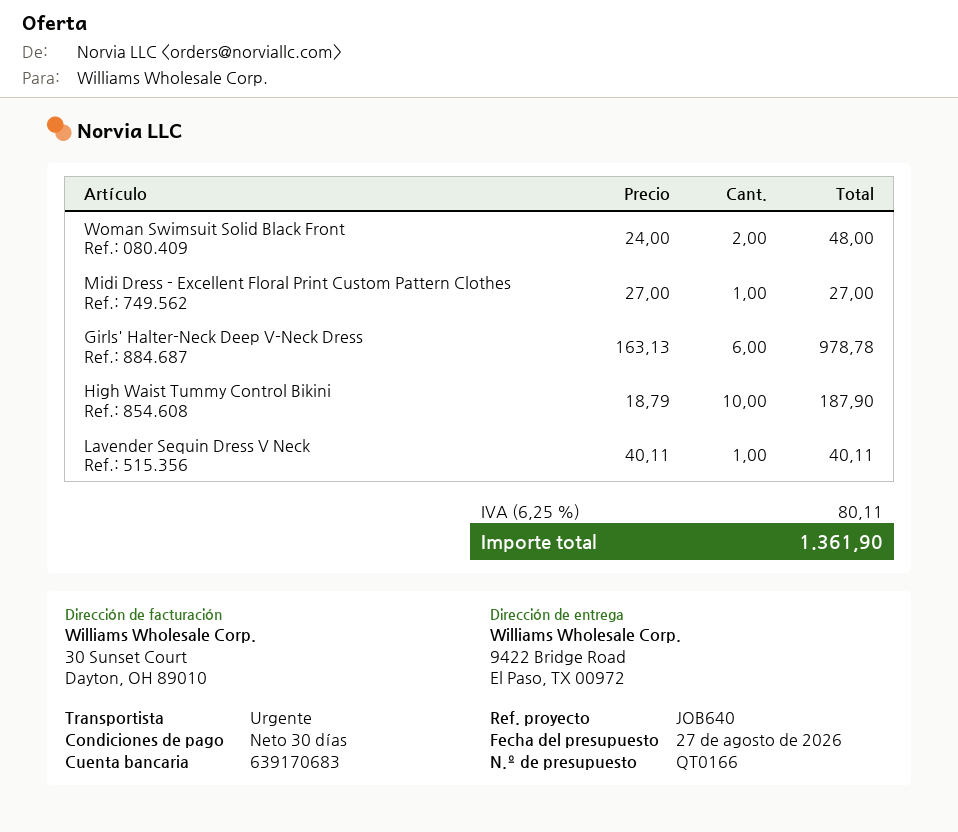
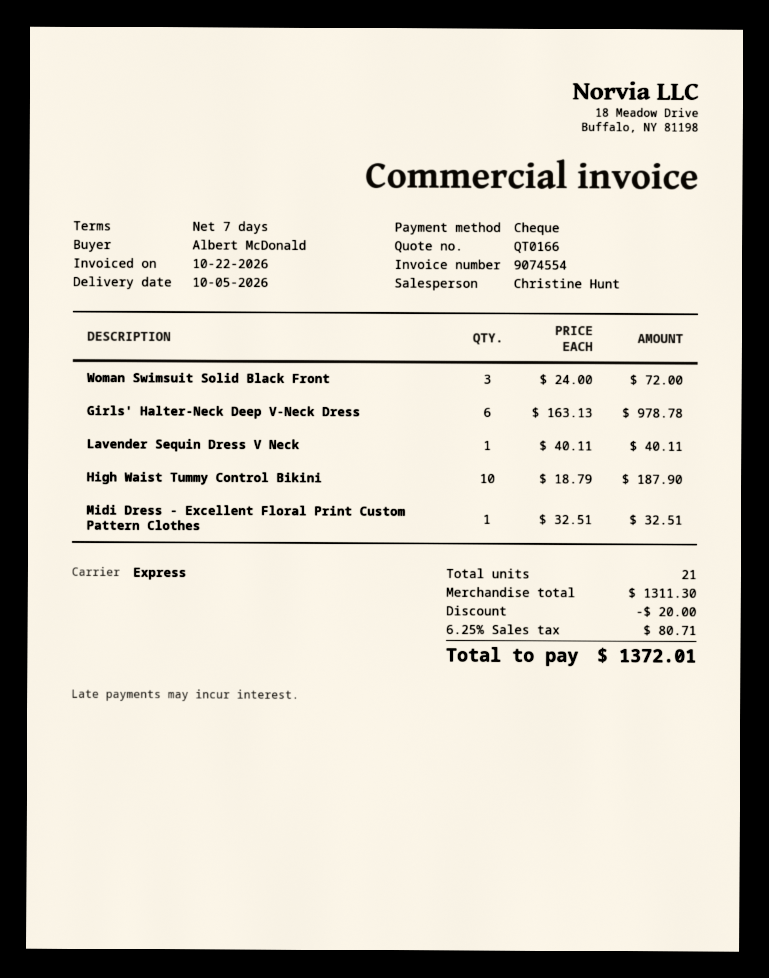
payment terms: 30 days -> 7 days
Woman Swimsuit Solid Black Front: 2 x 24.00 = 48.00 -> 3 x 24.00 = 72.00
Midi Dress - Excellent Floral Print Custom Pattern Clothes: 1 x 27.00 = 27.00 -> 1 x 32.51 = 32.51
discount: none -> 20.00
tax: 6.25% = 80.11 -> 6.25% = 80.71
total: 1361.90 -> 1372.01

